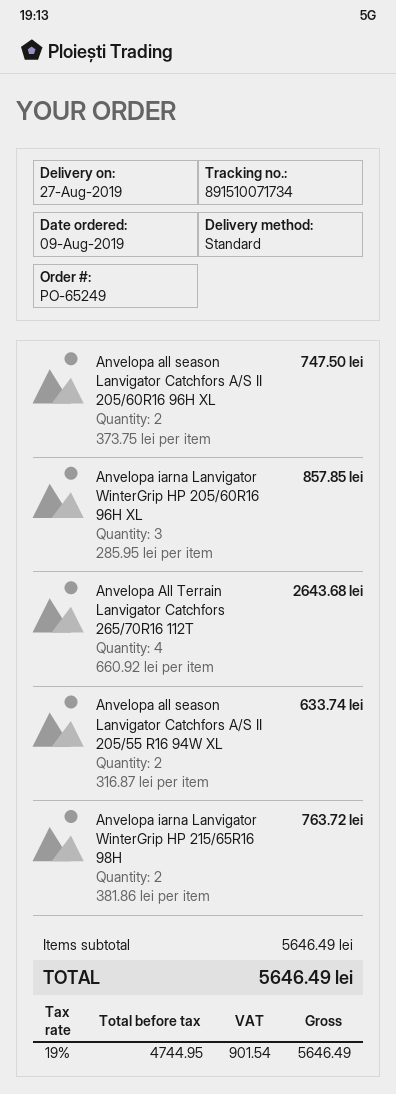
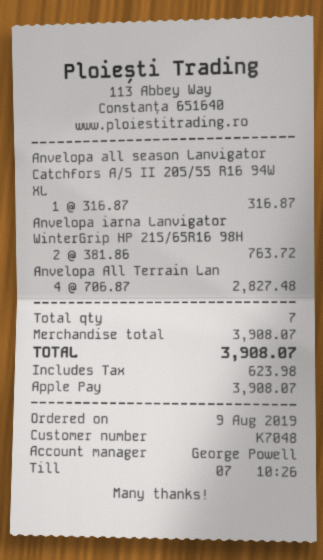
Anvelopa all season Lanvigator Catchfors A/S II 205/60R16 96H XL: 2 x 373.75 = 747.50 -> none
Anvelopa iarna Lanvigator WinterGrip HP 205/60R16 96H XL: 3 x 285.95 = 857.85 -> none
Anvelopa All Terrain Lanvigator Catchfors 265/70R16 112T: 4 x 660.92 = 2643.68 -> 4 x 706.87 = 2827.48
Anvelopa all season Lanvigator Catchfors A/S II 205/55 R16 94W XL: 2 x 316.87 = 633.74 -> 1 x 316.87 = 316.87
subtotal: 5646.49 -> 3908.07
tax: 901.54 -> 623.98
total: 5646.49 -> 3908.07

